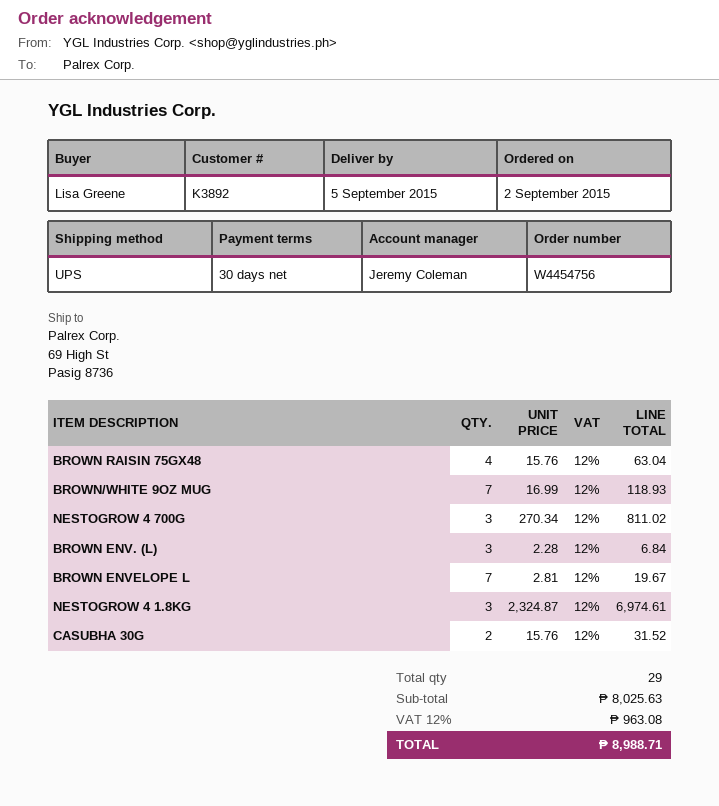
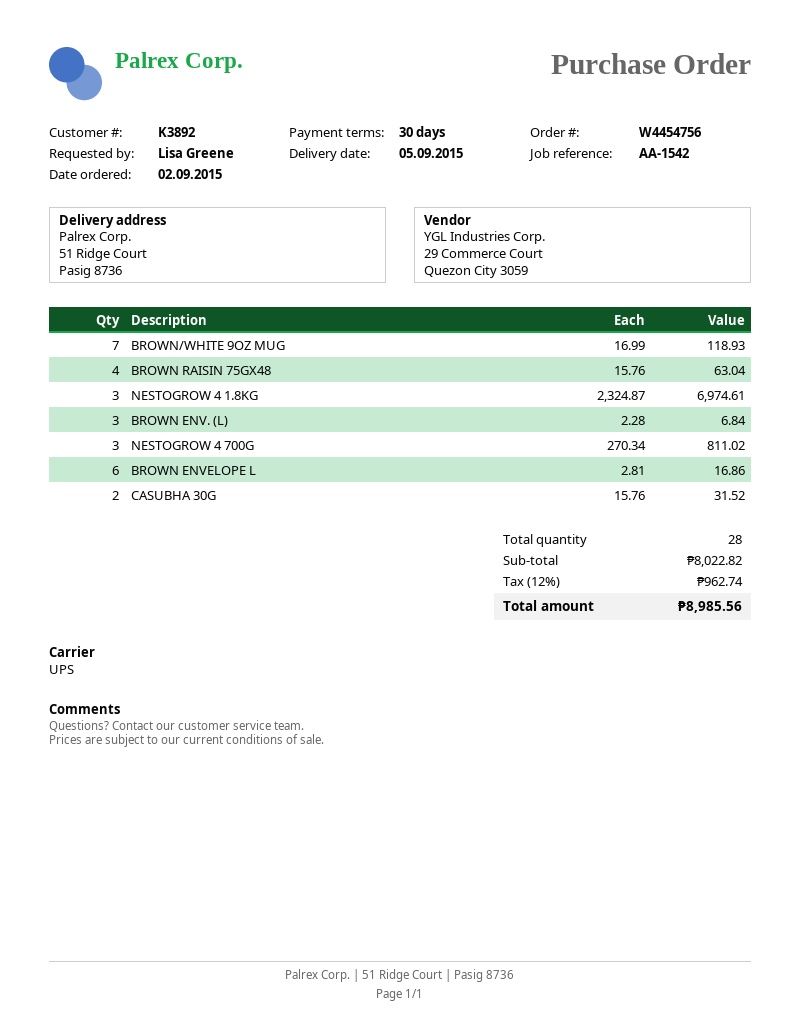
ship to: 69 High St, Pasig 8736 -> 51 Ridge Court, Pasig 8736
BROWN ENVELOPE L: 7 x 2.81 = 19.67 -> 6 x 2.81 = 16.86
total quantity: 29 -> 28
subtotal: 8025.63 -> 8022.82
tax: 12% = 963.08 -> 12% = 962.74
total: 8988.71 -> 8985.56

